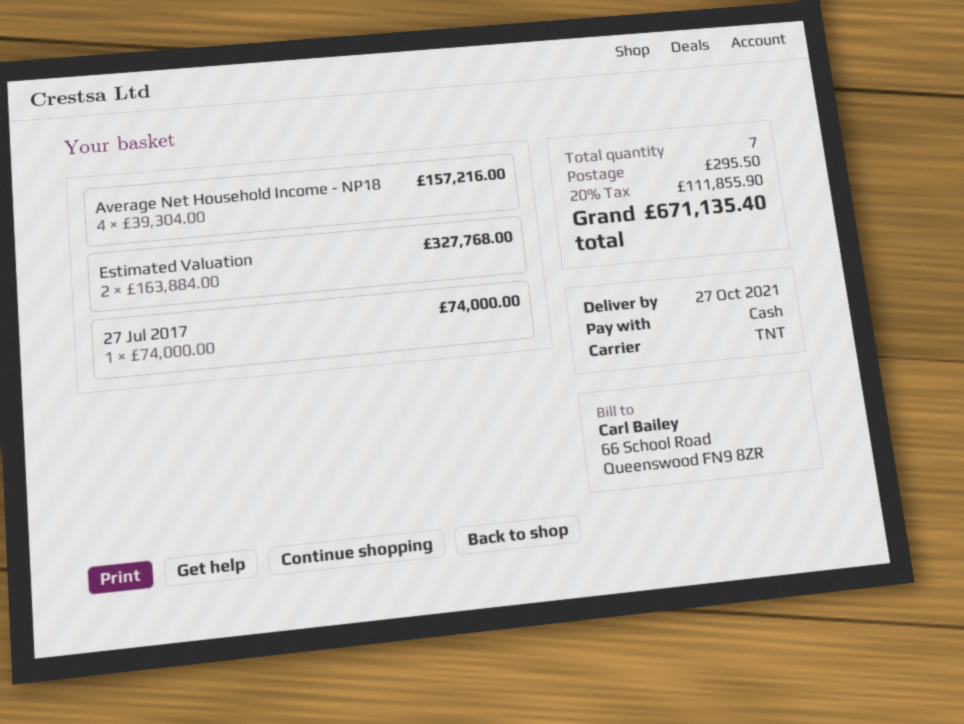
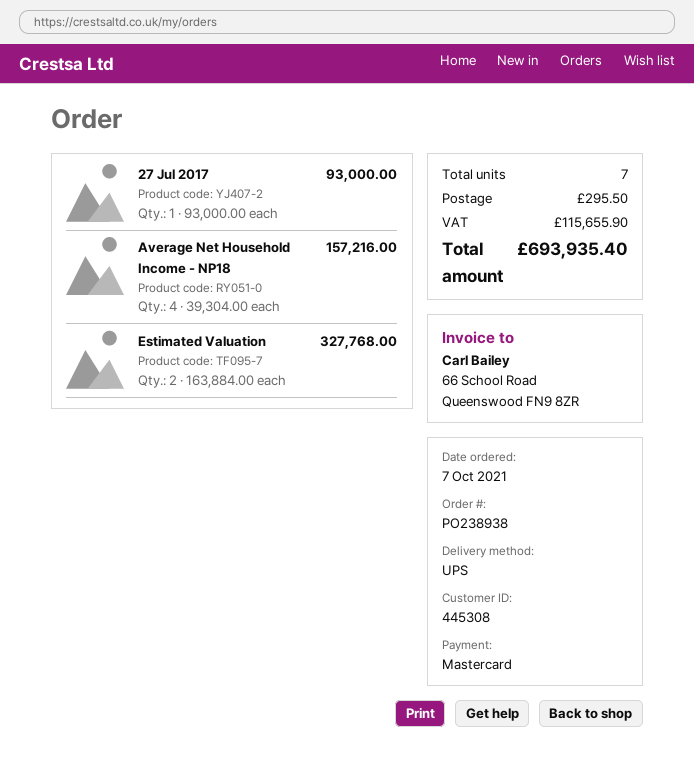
payment method: cash -> Mastercard
shipping method: TNT -> UPS
27 Jul 2017: 1 x 74000.00 = 74000.00 -> 1 x 93000.00 = 93000.00
tax: 111855.90 -> 115655.90
total: 671135.40 -> 693935.40

